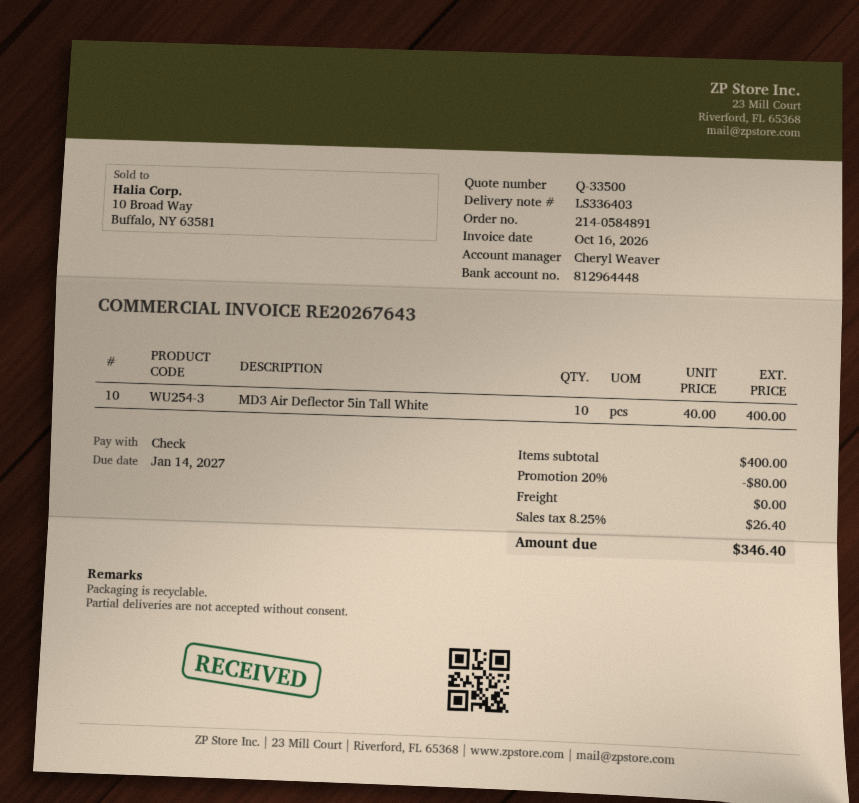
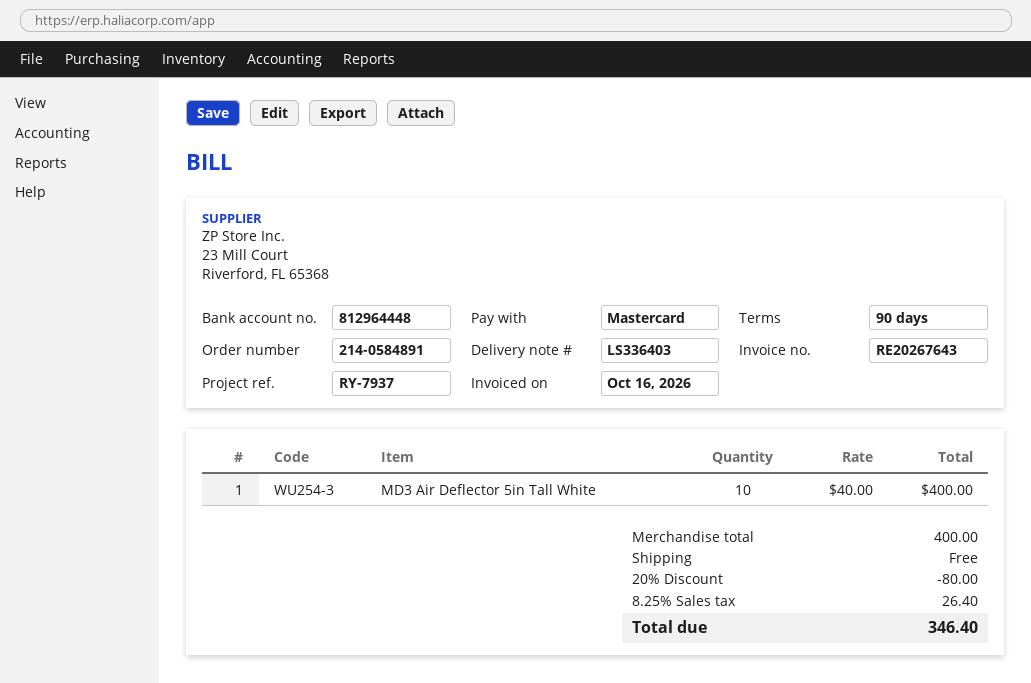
payment method: cheque -> Mastercard

